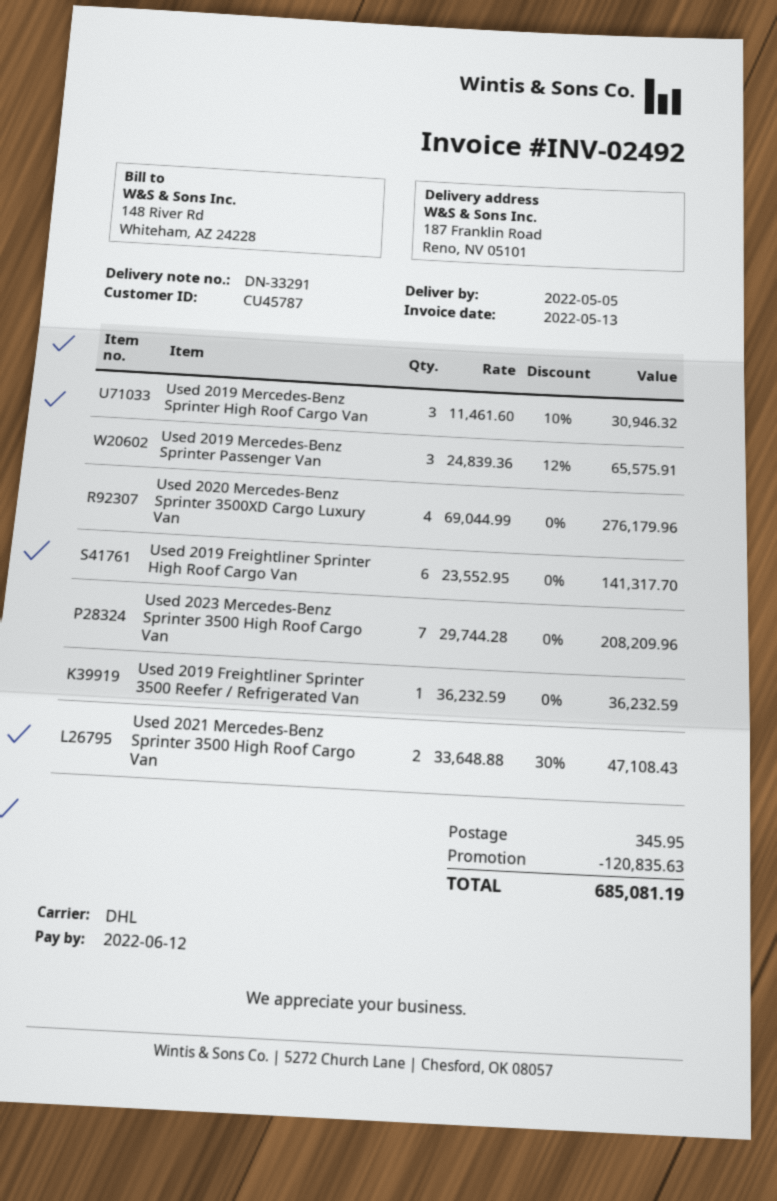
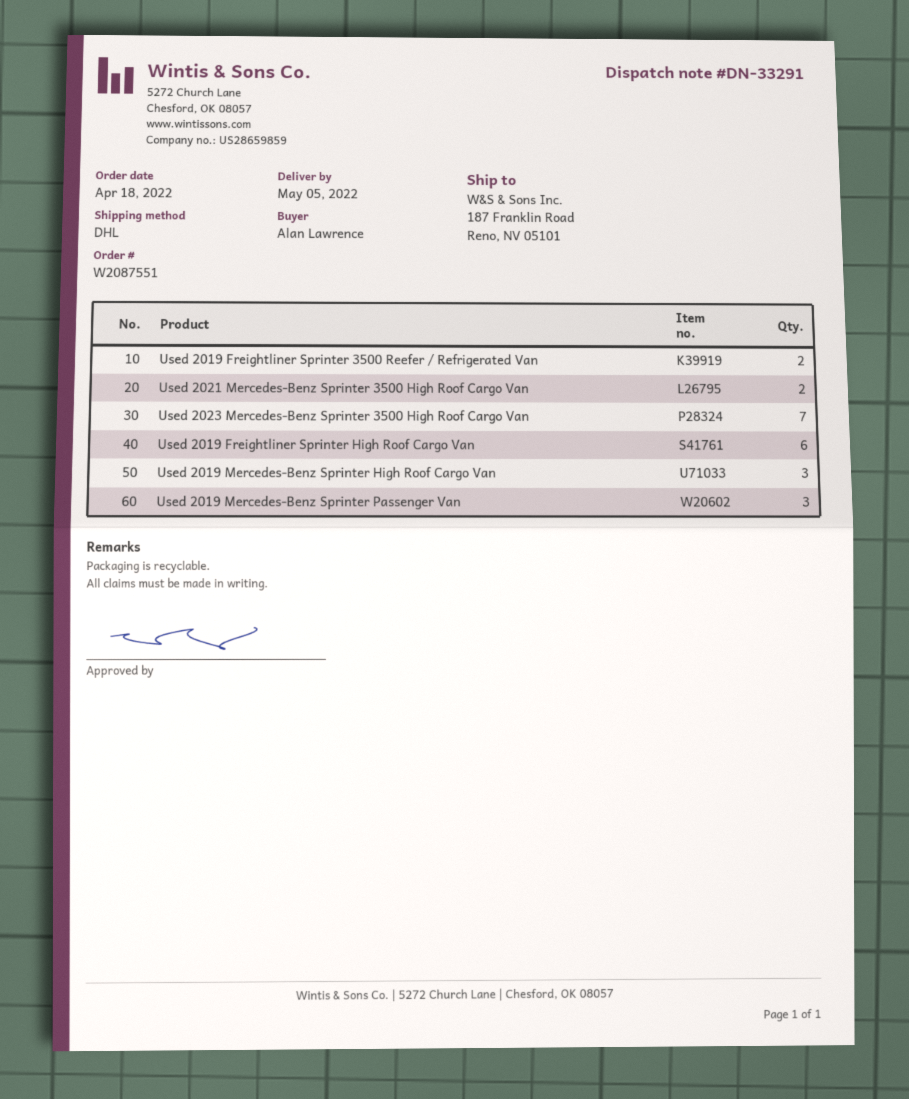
Used 2020 Mercedes-Benz Sprinter 3500XD Cargo Luxury Van: 4 -> none
Used 2019 Freightliner Sprinter 3500 Reefer / Refrigerated Van: 1 -> 2

